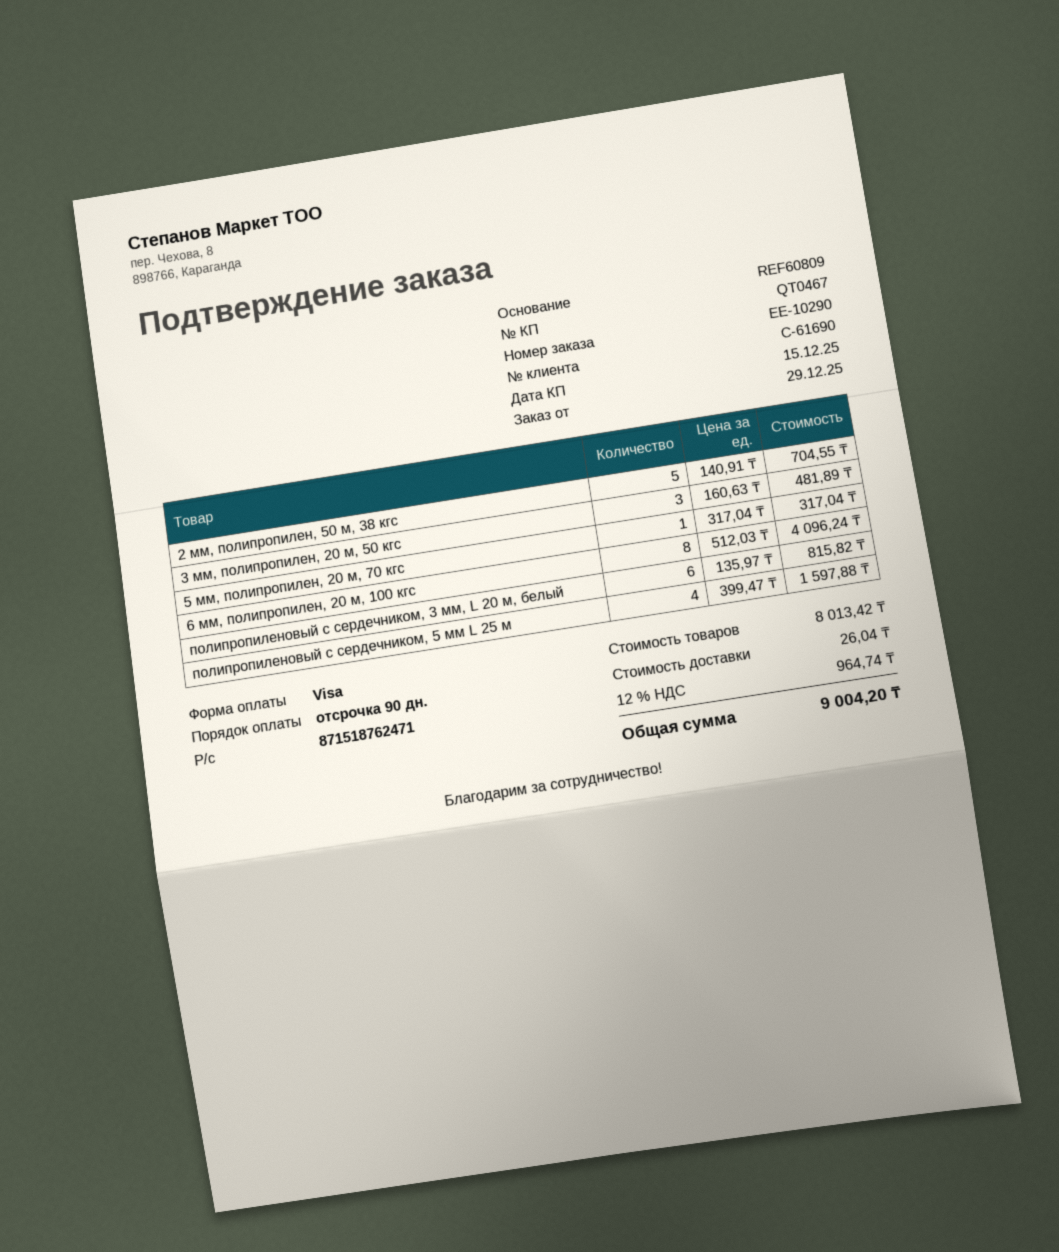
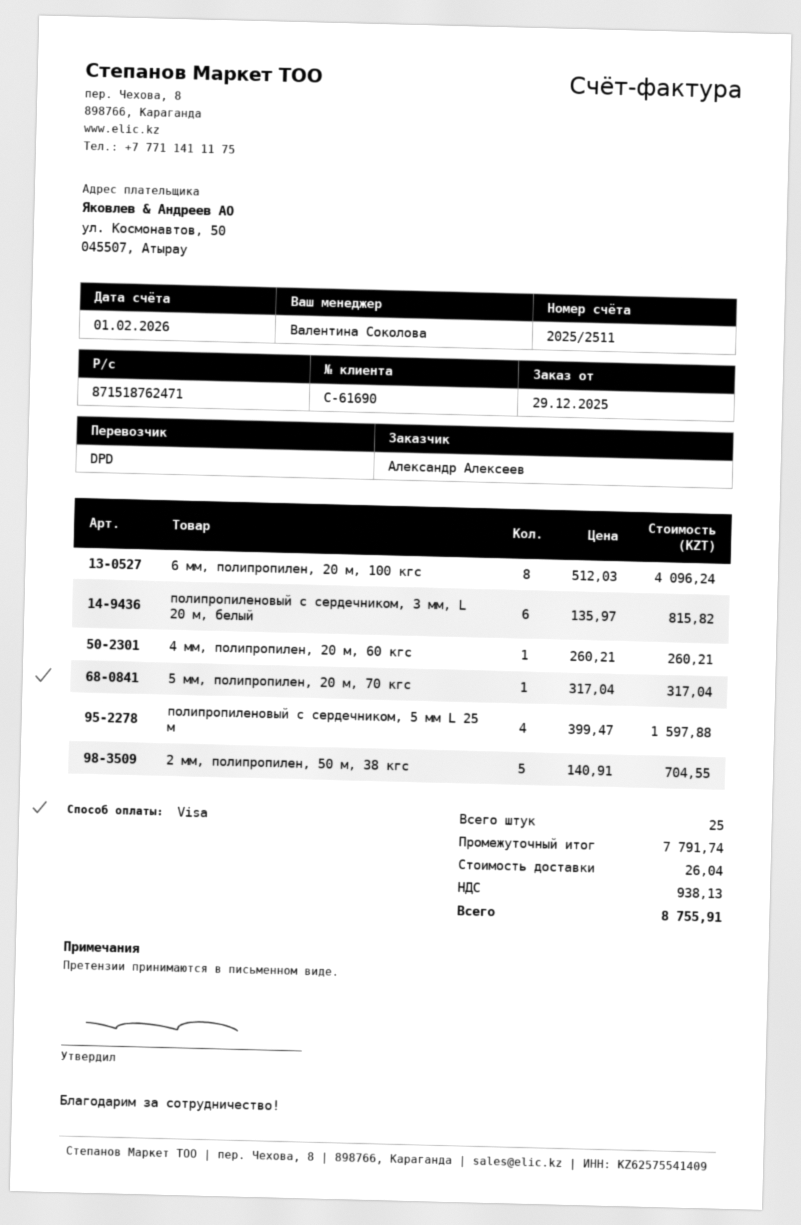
3 мм, полипропилен, 20 м, 50 кгс: 3 x 160.63 = 481.89 -> none
4 мм, полипропилен, 20 м, 60 кгс: none -> 1 x 260.21 = 260.21
subtotal: 8013.42 -> 7791.74
tax: 964.74 -> 938.13
total: 9004.20 -> 8755.91

